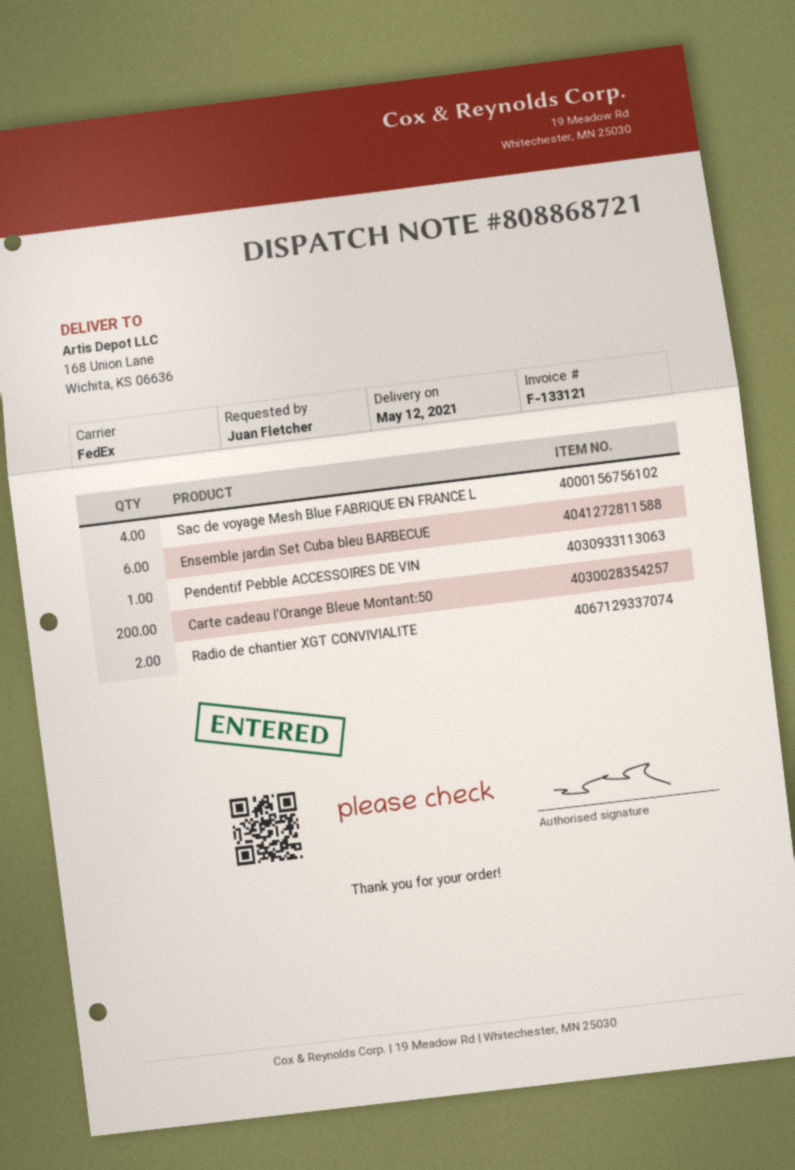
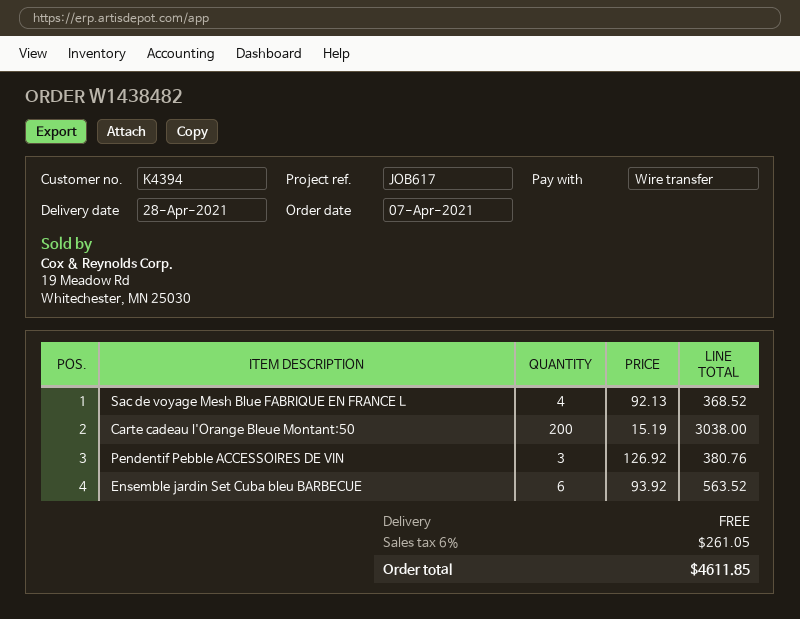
delivery date: 2021-05-12 -> 2021-04-28
Pendentif Pebble ACCESSOIRES DE VIN: 1 -> 3
Radio de chantier XGT CONVIVIALITE: 2 -> none

